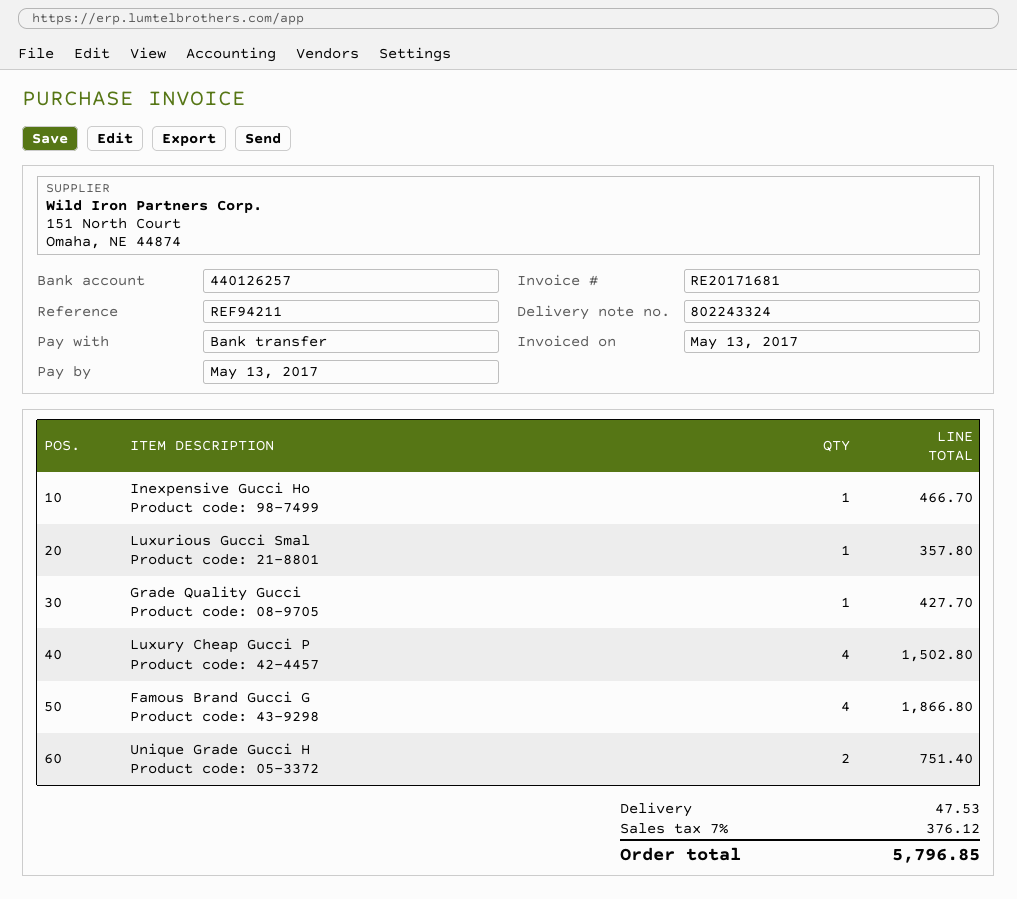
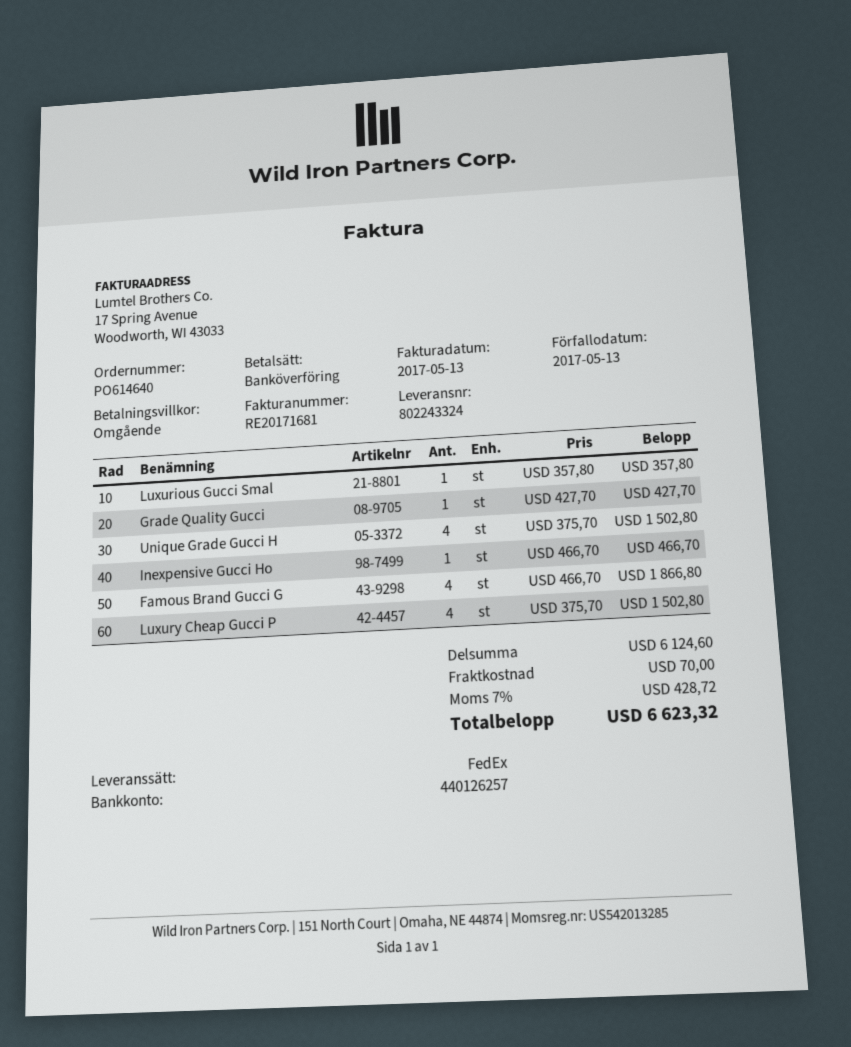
Unique Grade Gucci H: 2 for 751.40 -> 4 for 1502.80
shipping: 47.53 -> 70.00
tax: 7% = 376.12 -> 7% = 428.72
total: 5796.85 -> 6623.32

